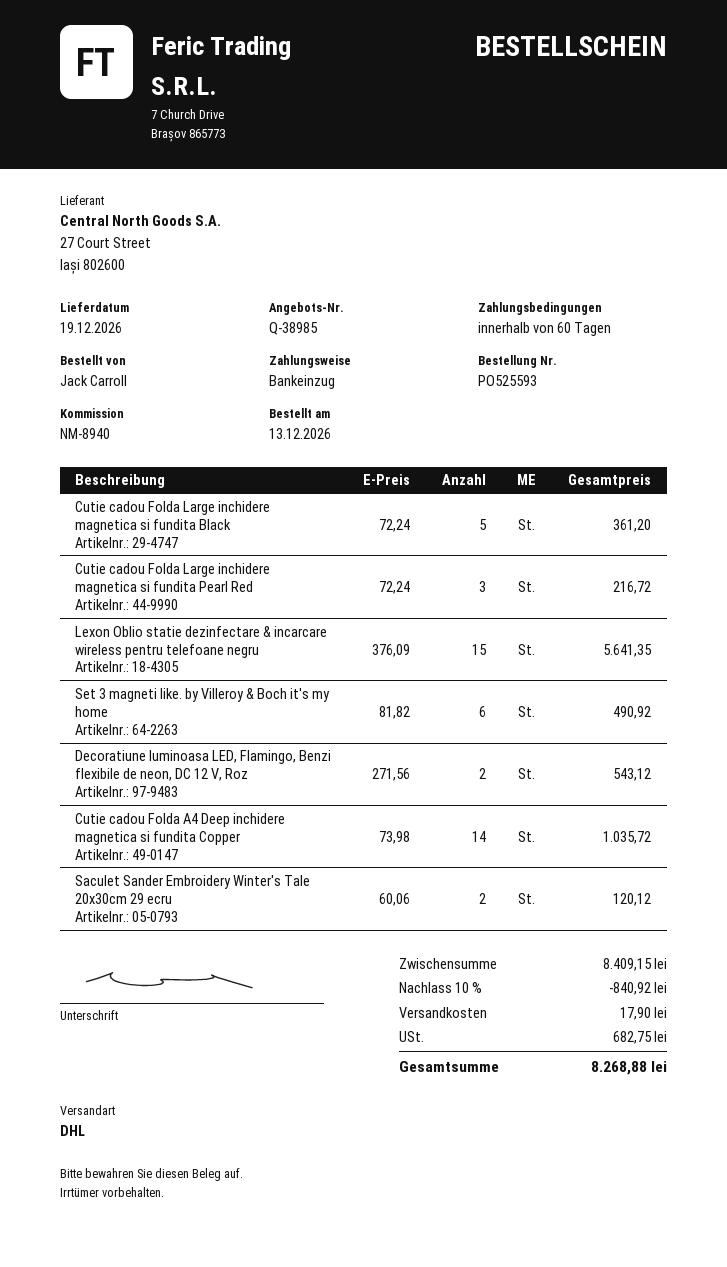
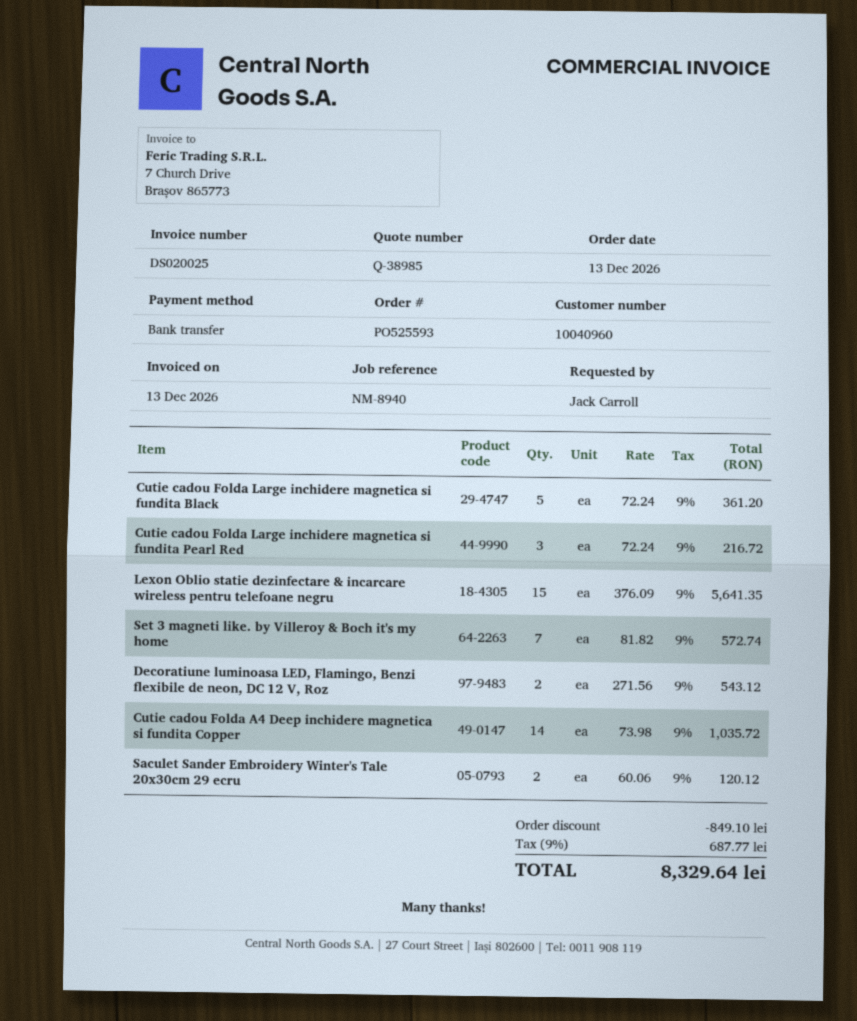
payment method: direct debit -> bank transfer
Set 3 magneti like. by Villeroy & Boch it's my home: 6 x 81.82 = 490.92 -> 7 x 81.82 = 572.74
discount: 840.92 -> 849.10
shipping: 17.90 -> none
tax: 682.75 -> 687.77
total: 8268.88 -> 8329.64

